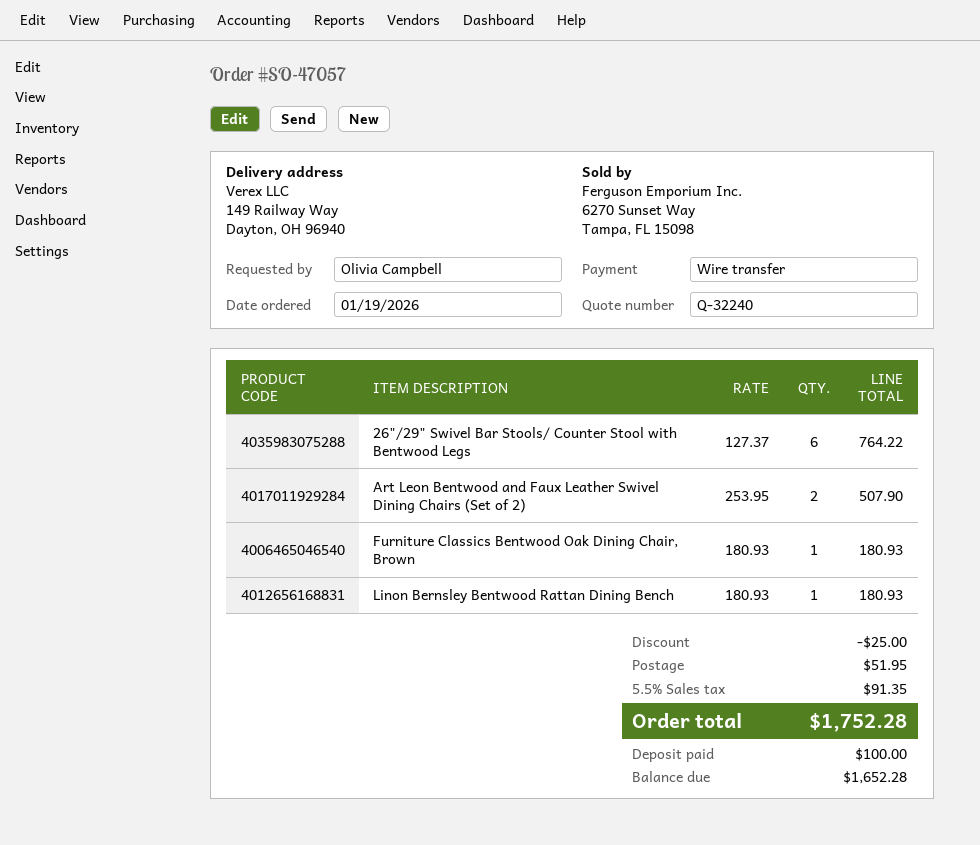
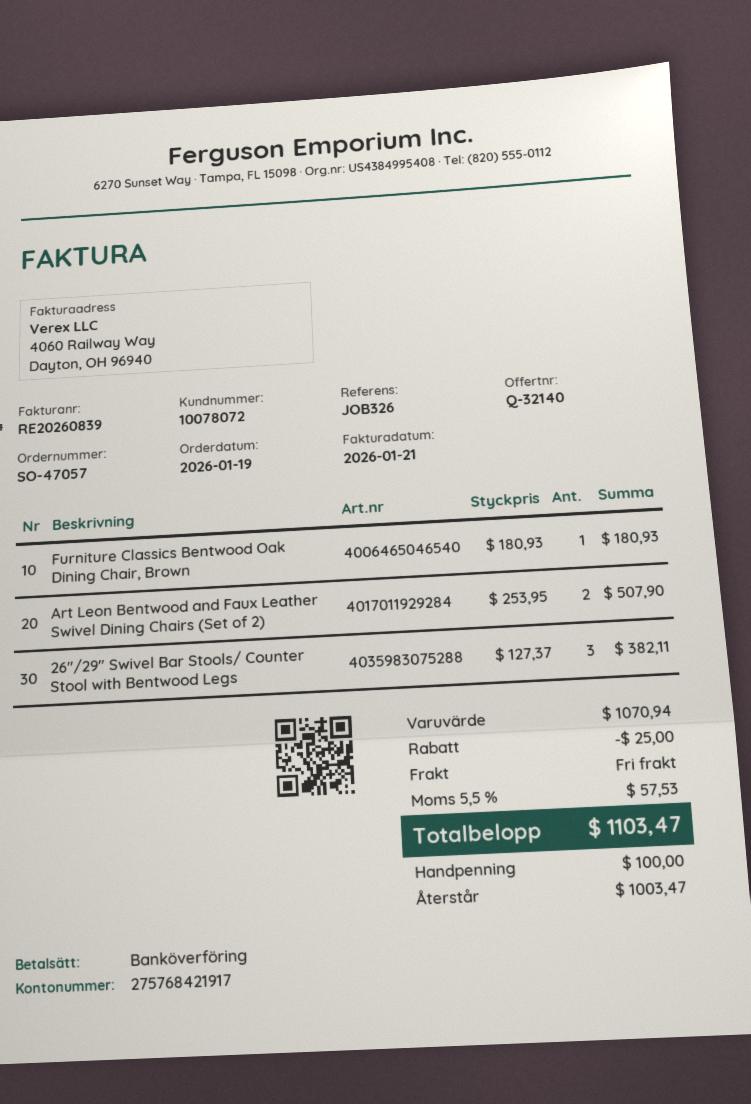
quote number: Q-32240 -> Q-32140
26"/29" Swivel Bar Stools/ Counter Stool with Bentwood Legs: 6 x 127.37 = 764.22 -> 3 x 127.37 = 382.11
Linon Bernsley Bentwood Rattan Dining Bench: 1 x 180.93 = 180.93 -> none
shipping: 51.95 -> 0.00
tax: 5.5% = 91.35 -> 5.5% = 57.53
total: 1752.28 -> 1103.47
balance: 1652.28 -> 1003.47

